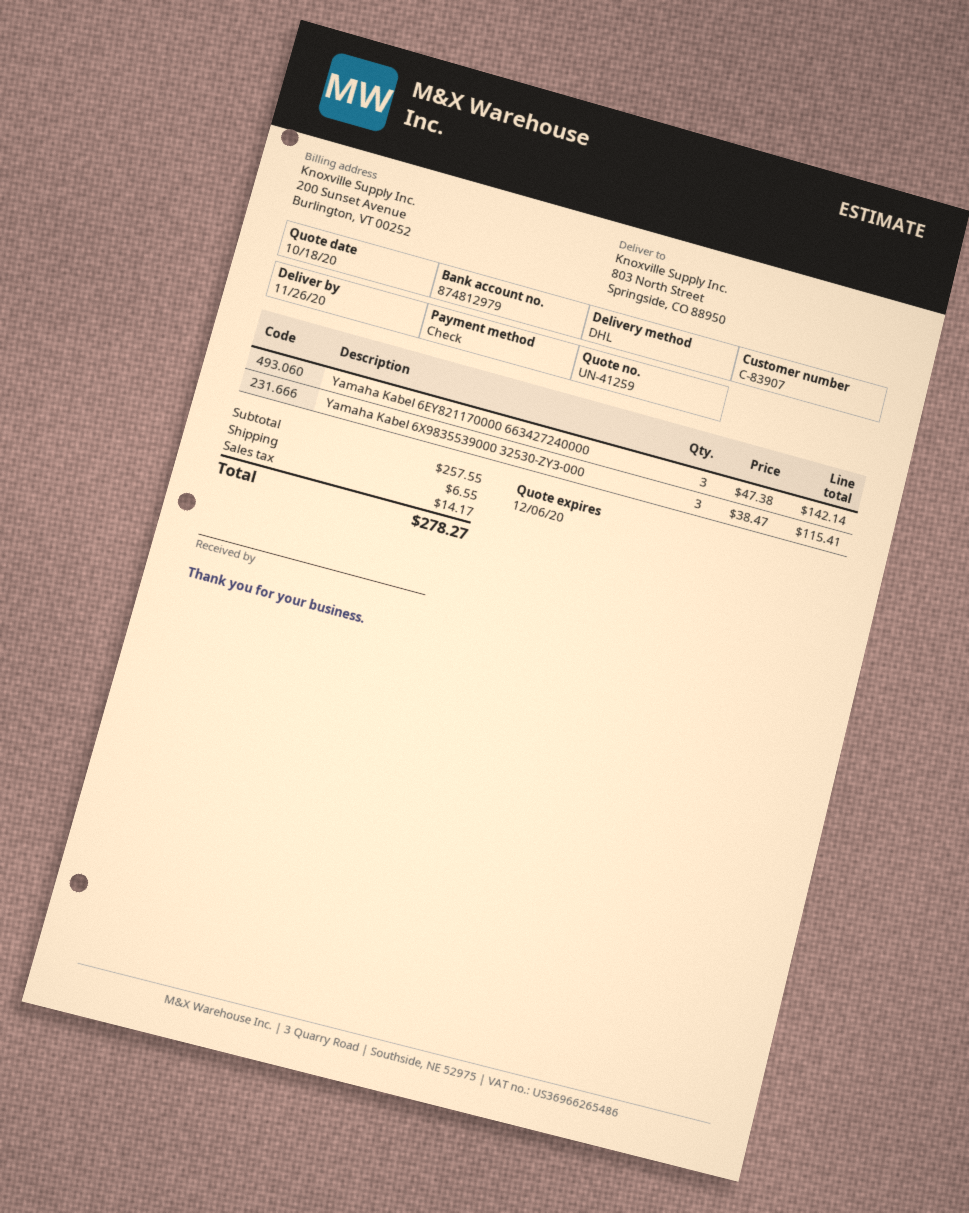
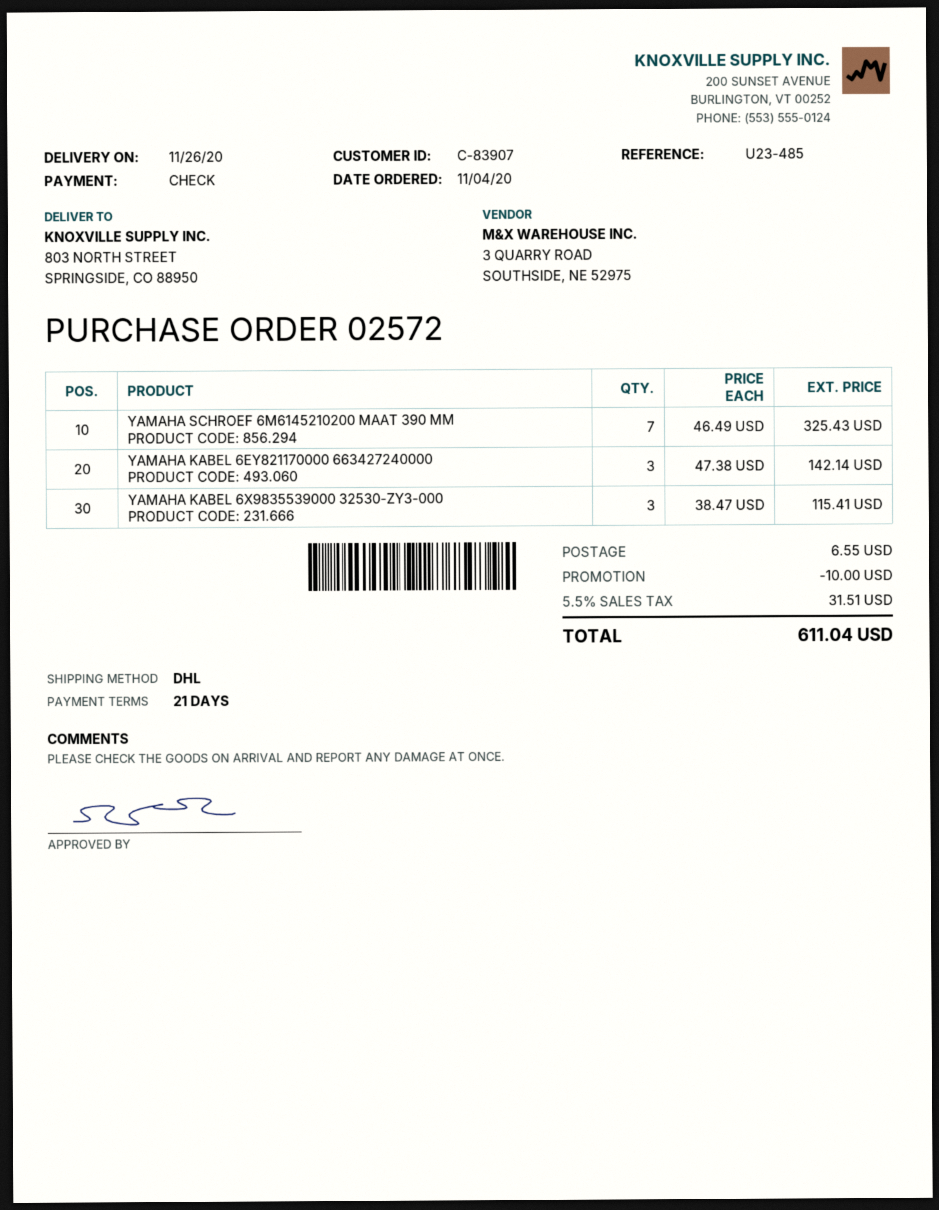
YAMAHA SCHROEF 6M6145210200 MAAT 390 MM: none -> 7 x 46.49 = 325.43
discount: none -> 10.00
tax: 14.17 -> 31.51
total: 278.27 -> 611.04

